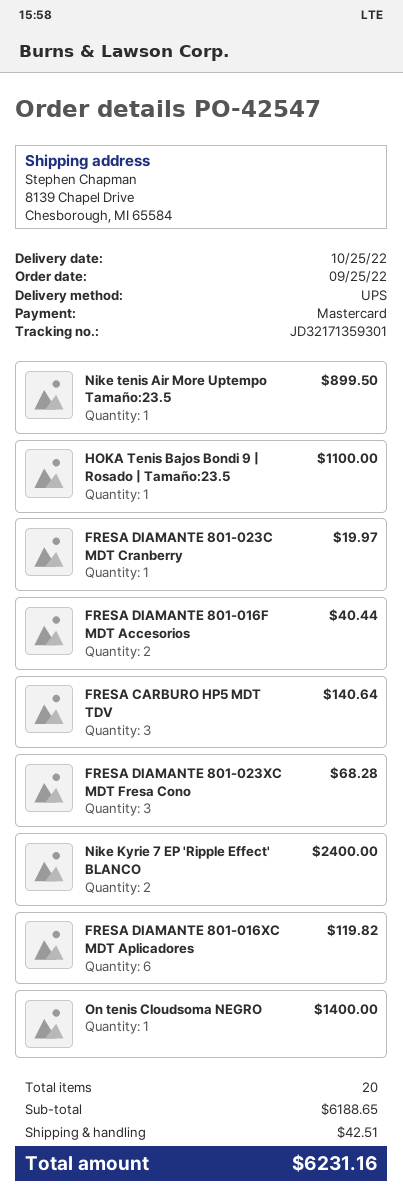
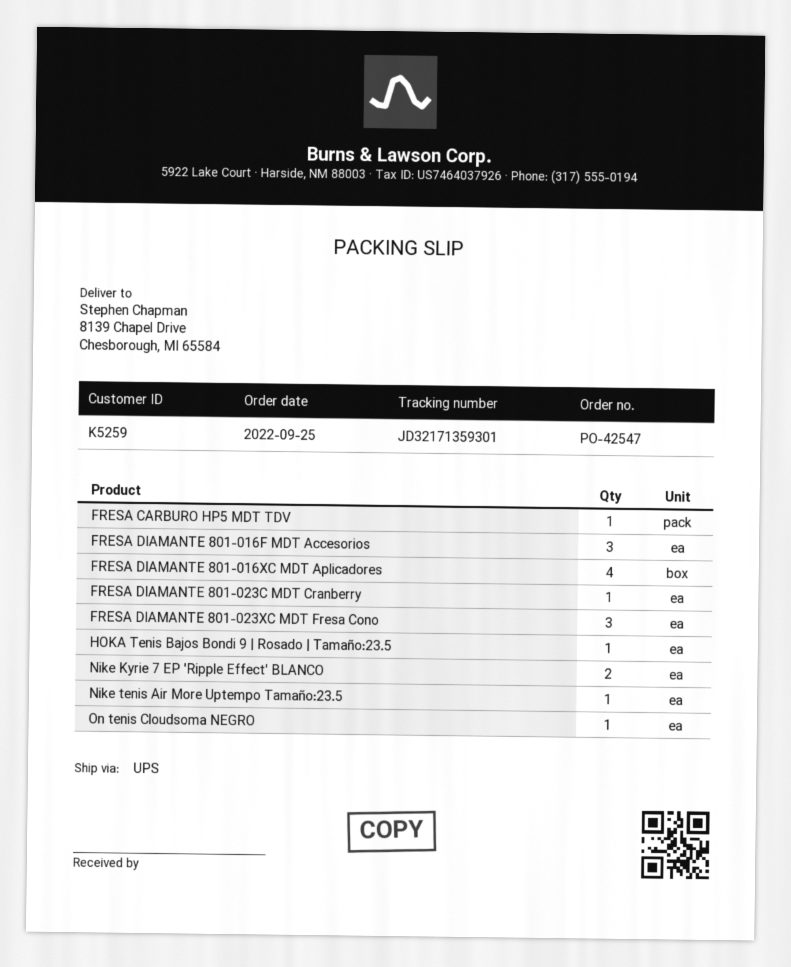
FRESA DIAMANTE 801-016F MDT Accesorios: 2 -> 3
FRESA CARBURO HP5 MDT TDV: 3 -> 1
FRESA DIAMANTE 801-016XC MDT Aplicadores: 6 -> 4

